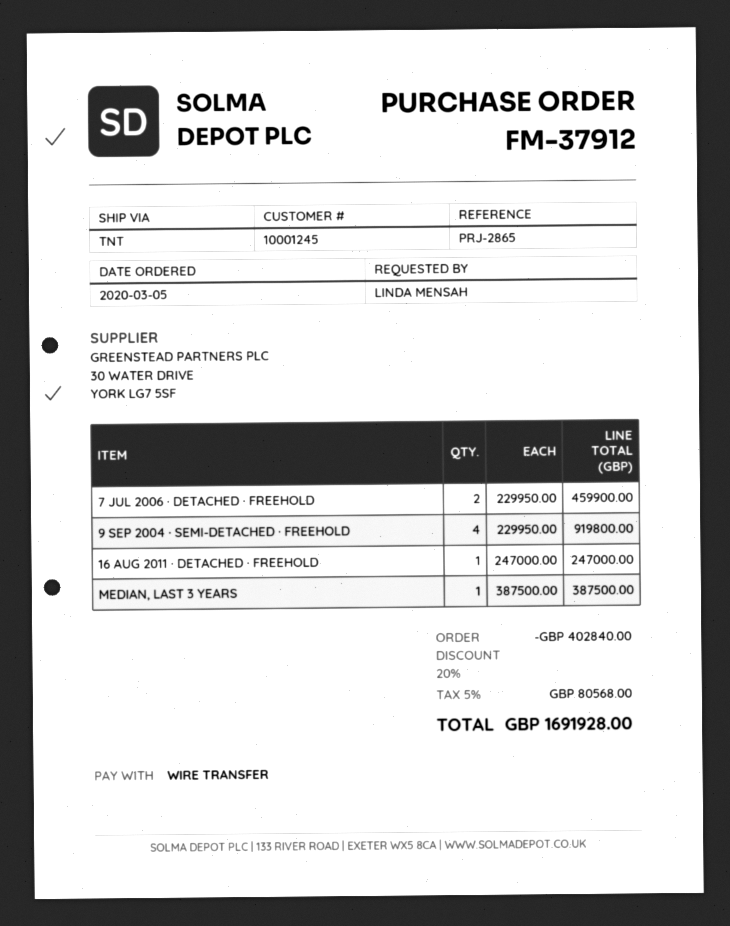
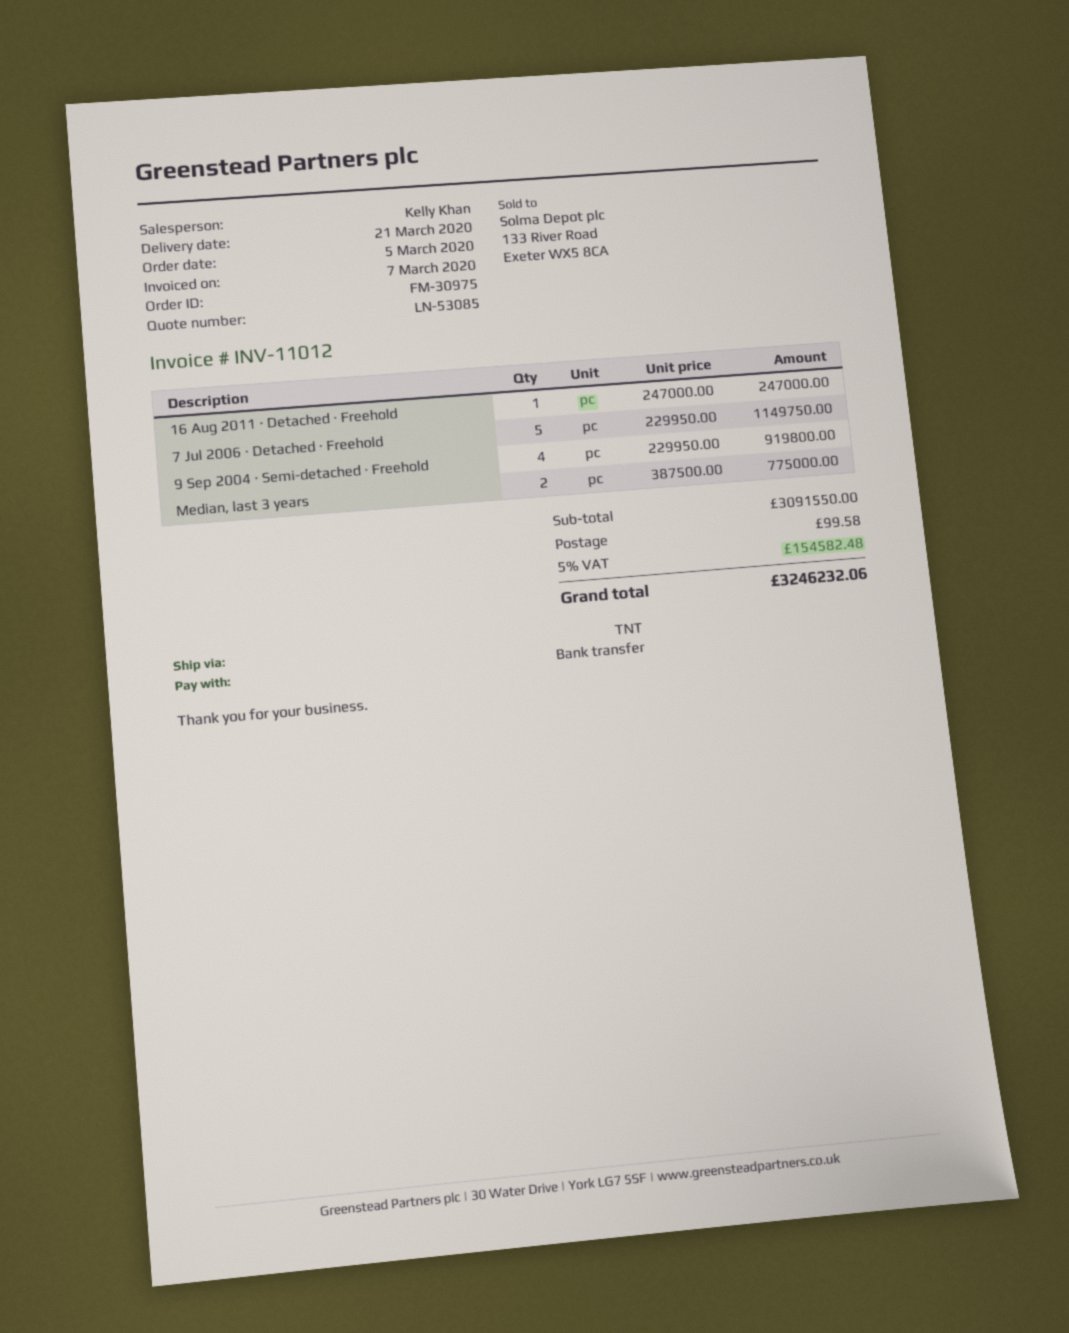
order number: FM-37912 -> FM-30975
7 JUL 2006 · DETACHED · FREEHOLD: 2 x 229950.00 = 459900.00 -> 5 x 229950.00 = 1149750.00
MEDIAN, LAST 3 YEARS: 1 x 387500.00 = 387500.00 -> 2 x 387500.00 = 775000.00
discount: 20% = 402840.00 -> none
shipping: none -> 99.58
tax: 5% = 80568.00 -> 5% = 154582.48
total: 1691928.00 -> 3246232.06

